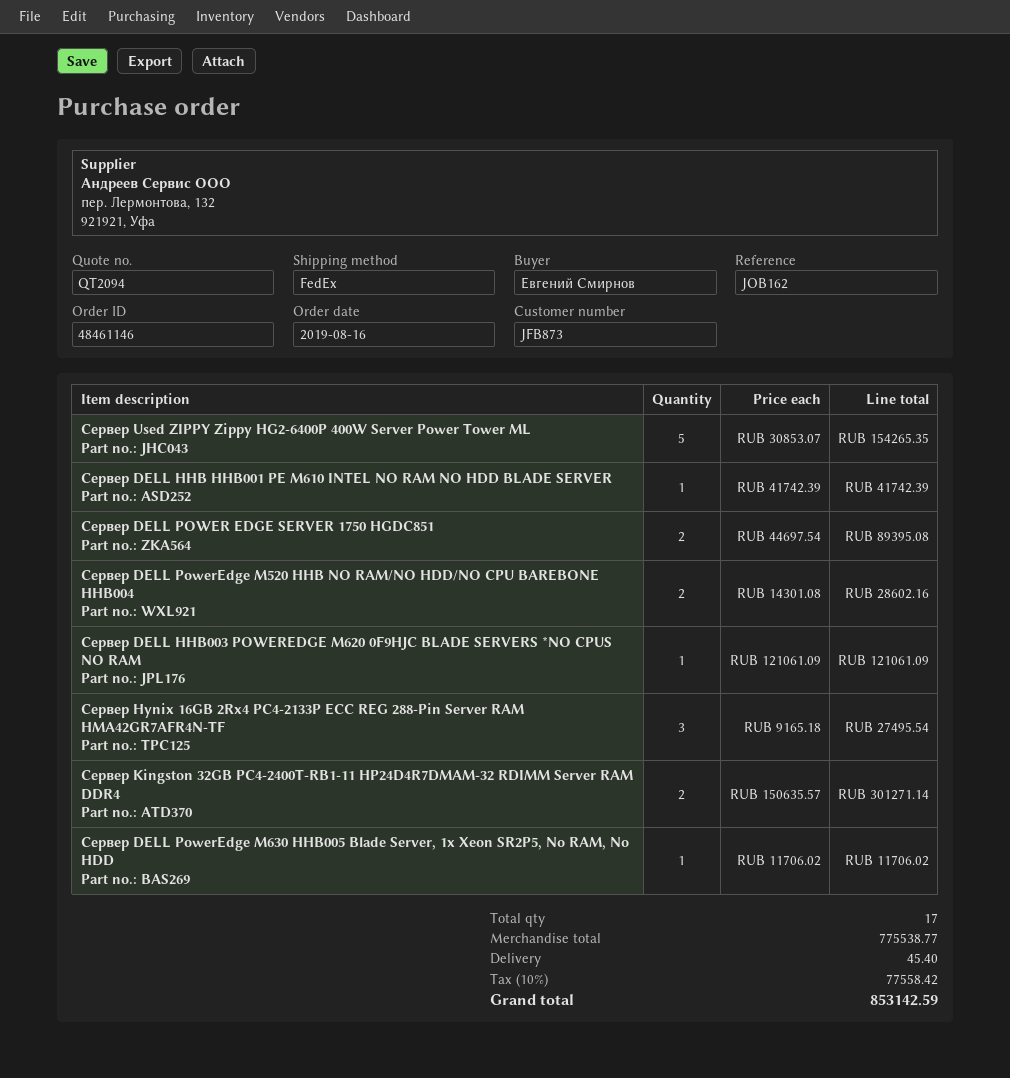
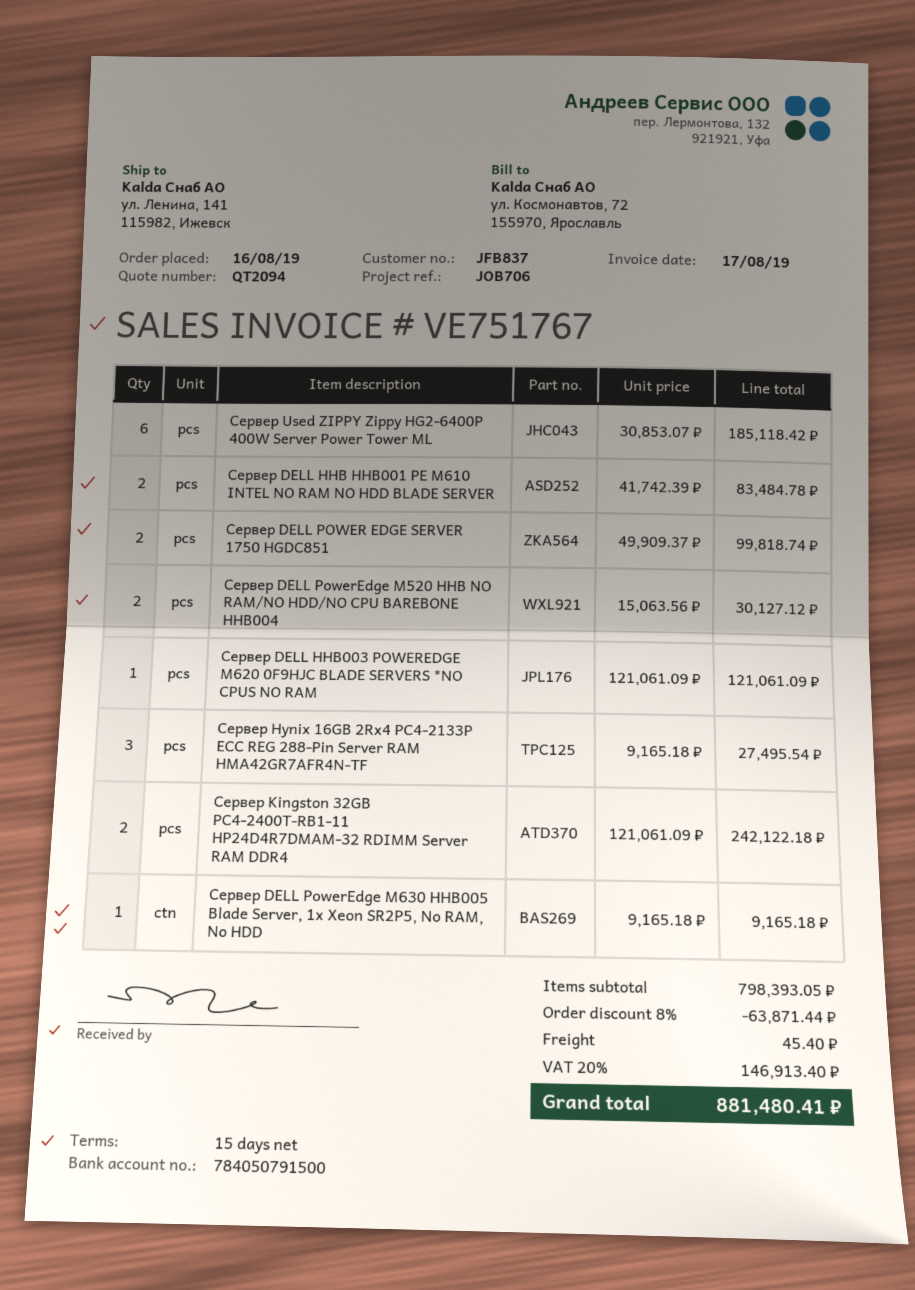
customer number: JFB873 -> JFB837
reference: JOB162 -> JOB706
Сервер Used ZIPPY Zippy HG2-6400P 400W Server Power Tower ML: 5 x 30853.07 = 154265.35 -> 6 x 30853.07 = 185118.42
Сервер DELL HHB HHB001 PE M610 INTEL NO RAM NO HDD BLADE SERVER: 1 x 41742.39 = 41742.39 -> 2 x 41742.39 = 83484.78
Сервер DELL POWER EDGE SERVER 1750 HGDC851: 2 x 44697.54 = 89395.08 -> 2 x 49909.37 = 99818.74
Сервер DELL PowerEdge M520 HHB NO RAM/NO HDD/NO CPU BAREBONE HHB004: 2 x 14301.08 = 28602.16 -> 2 x 15063.56 = 30127.12
Сервер Kingston 32GB PC4-2400T-RB1-11 HP24D4R7DMAM-32 RDIMM Server RAM DDR4: 2 x 150635.57 = 301271.14 -> 2 x 121061.09 = 242122.18
Сервер DELL PowerEdge M630 HHB005 Blade Server, 1x Xeon SR2P5, No RAM, No HDD: 1 x 11706.02 = 11706.02 -> 1 x 9165.18 = 9165.18
subtotal: 775538.77 -> 798393.05
discount: none -> 8% = 63871.44
tax: 10% = 77558.42 -> 20% = 146913.40
total: 853142.59 -> 881480.41

